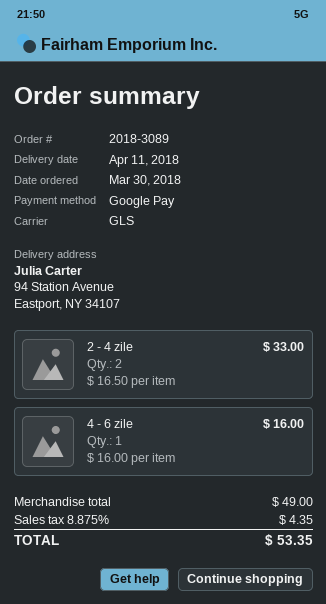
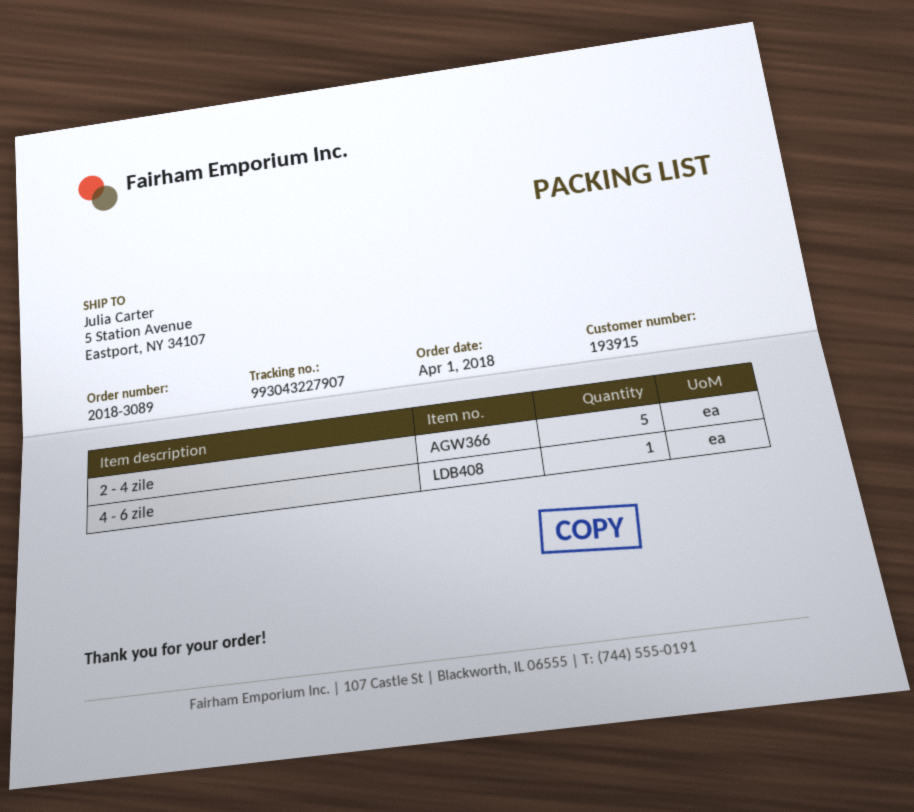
order date: 2018-03-30 -> 2018-04-01
ship to: 94 Station Avenue, Eastport, NY 34107 -> 5 Station Avenue, Eastport, NY 34107
2 - 4 zile: 2 -> 5

